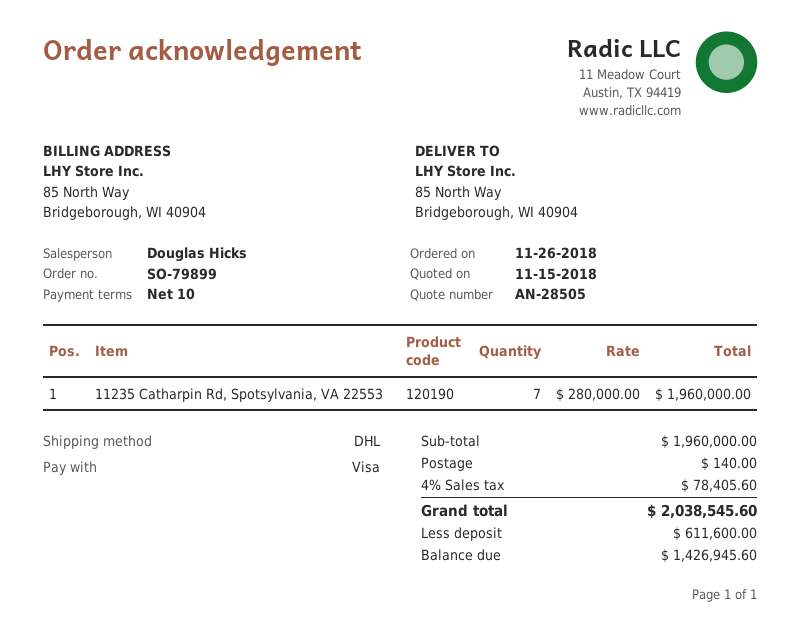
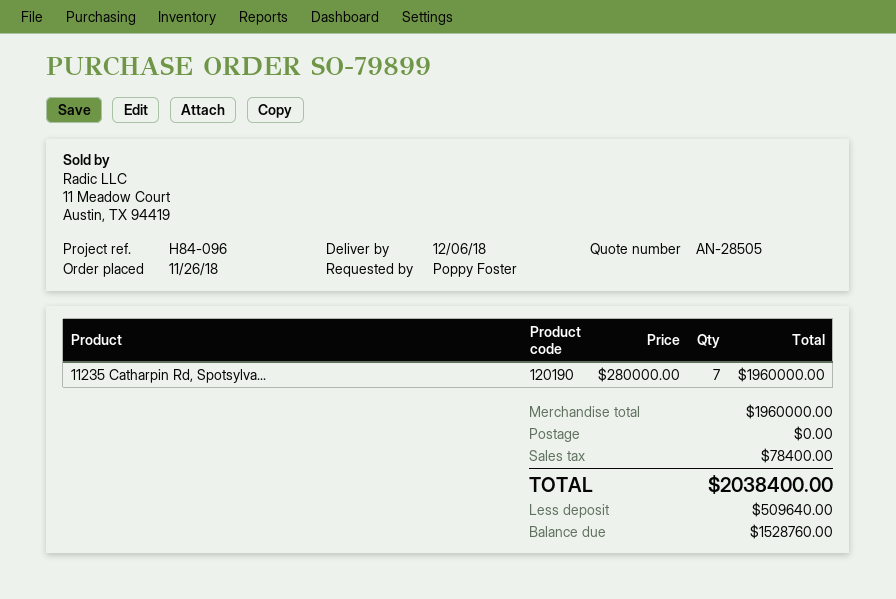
shipping: 140.00 -> 0.00
tax: 78405.60 -> 78400.00
total: 2038545.60 -> 2038400.00
deposit: 611600.00 -> 509640.00
balance: 1426945.60 -> 1528760.00

